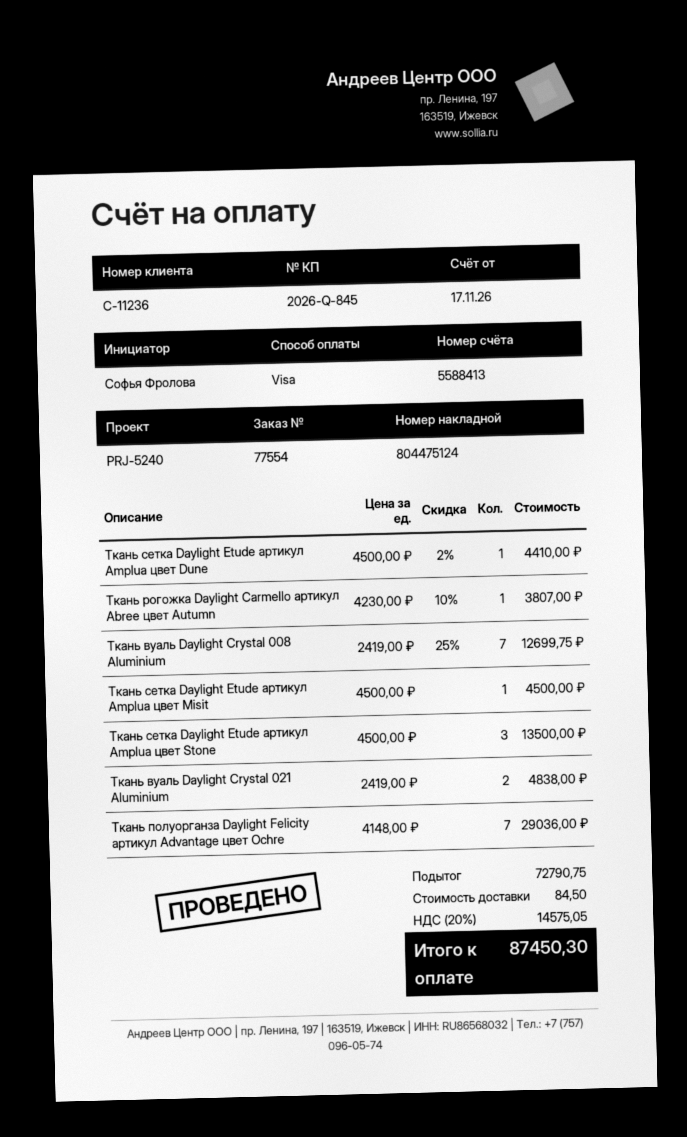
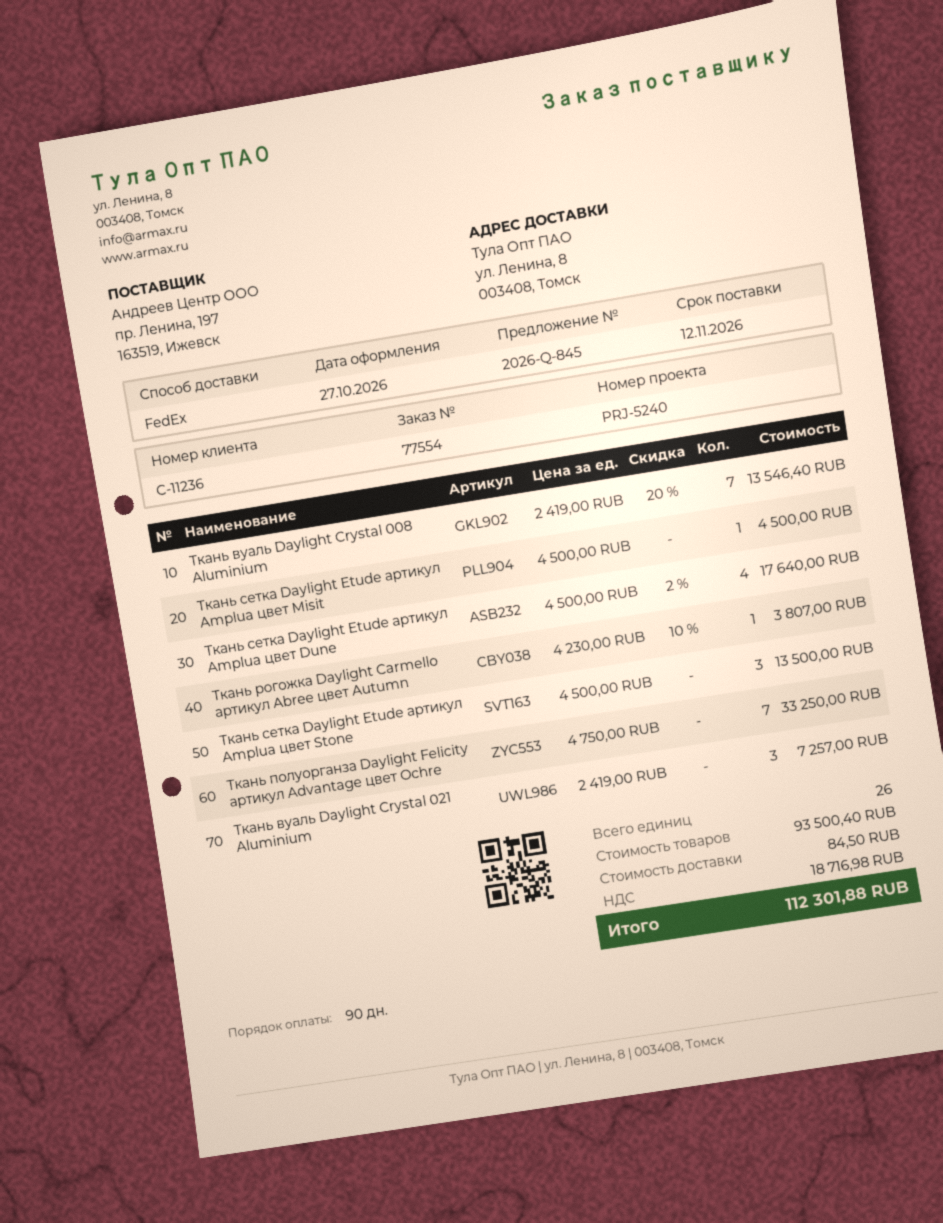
Ткань сетка Daylight Etude артикул Amplua цвет Dune: 1 x 4500.00 - 2% = 4410.00 -> 4 x 4500.00 - 2% = 17640.00
Ткань вуаль Daylight Crystal 008 Aluminium: 7 x 2419.00 - 25% = 12699.75 -> 7 x 2419.00 - 20% = 13546.40
Ткань вуаль Daylight Crystal 021 Aluminium: 2 x 2419.00 = 4838.00 -> 3 x 2419.00 = 7257.00
Ткань полуорганза Daylight Felicity артикул Advantage цвет Ochre: 7 x 4148.00 = 29036.00 -> 7 x 4750.00 = 33250.00
subtotal: 72790.75 -> 93500.40
tax: 14575.05 -> 18716.98
total: 87450.30 -> 112301.88

